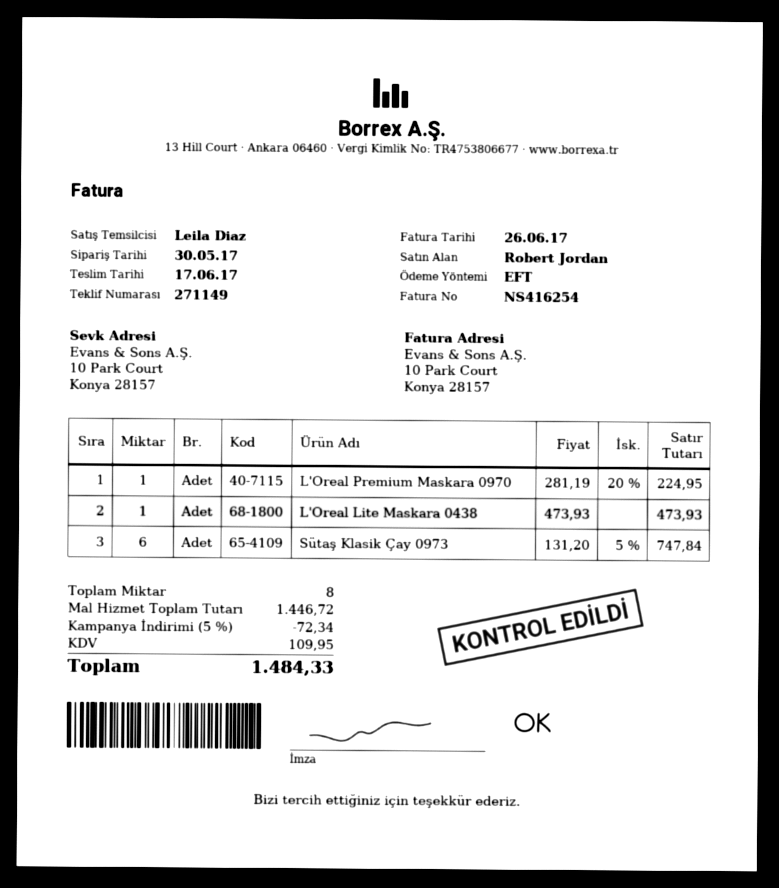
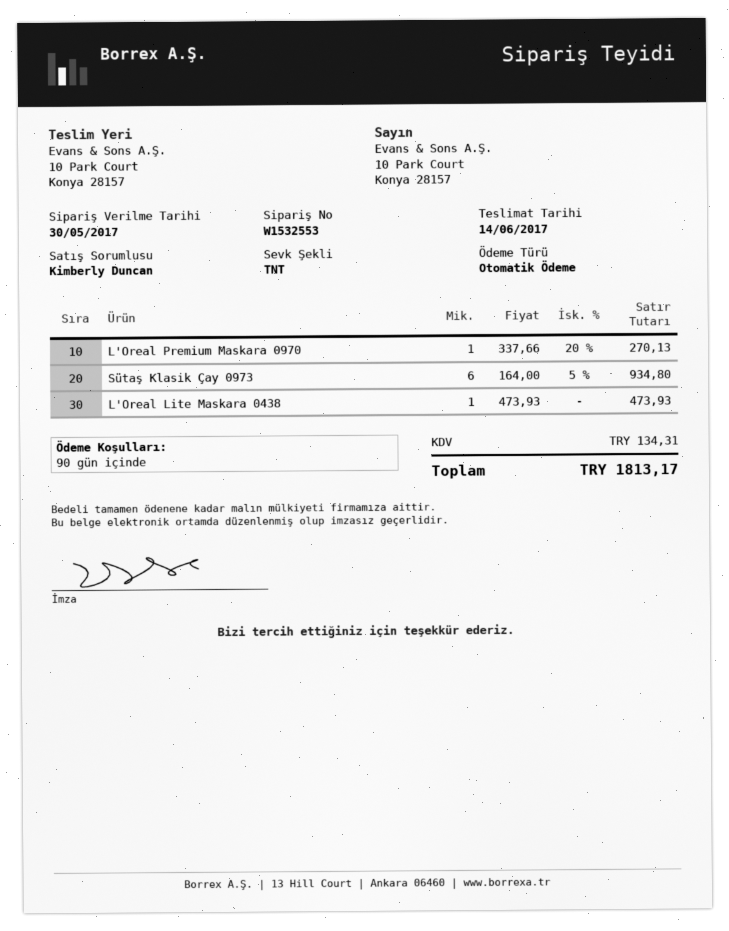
delivery date: 2017-06-17 -> 2017-06-14
sales rep: Leila Diaz -> Kimberly Duncan
payment method: bank transfer -> direct debit
L'Oreal Premium Maskara 0970: 1 x 281.19 - 20% = 224.95 -> 1 x 337.66 - 20% = 270.13
Sütaş Klasik Çay 0973: 6 x 131.20 - 5% = 747.84 -> 6 x 164.00 - 5% = 934.80
discount: 5% = 72.34 -> none
tax: 109.95 -> 134.31
total: 1484.33 -> 1813.17

